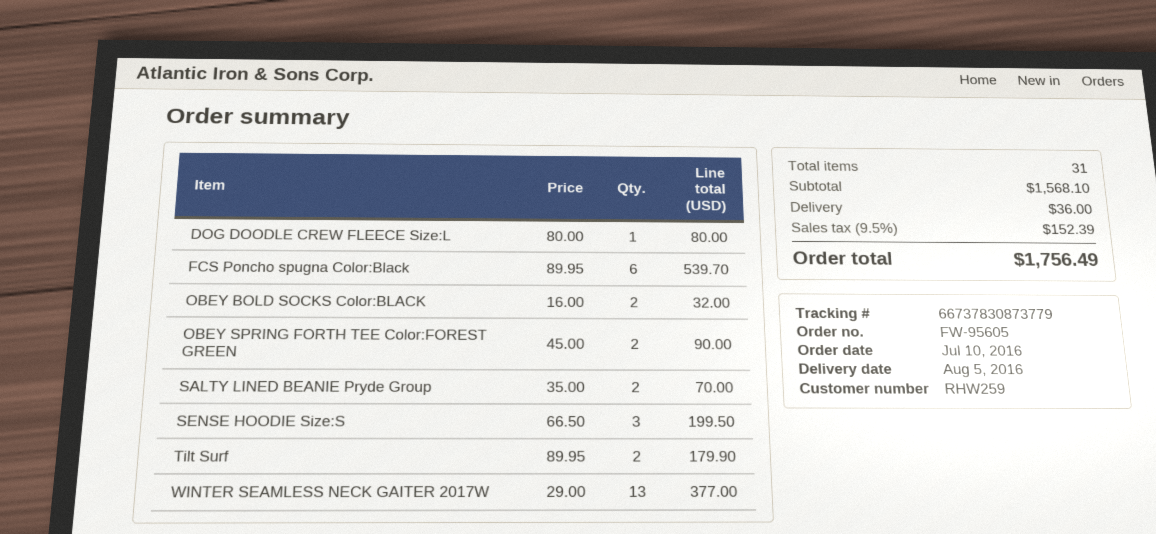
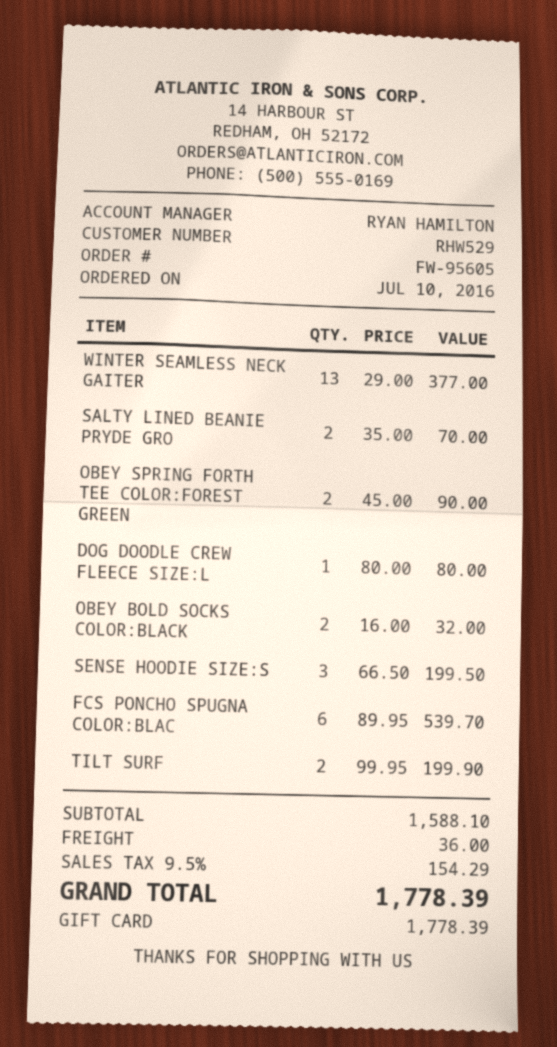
customer number: RHW259 -> RHW529
Tilt Surf: 2 x 89.95 = 179.90 -> 2 x 99.95 = 199.90
subtotal: 1568.10 -> 1588.10
tax: 9.5% = 152.39 -> 9.5% = 154.29
total: 1756.49 -> 1778.39

